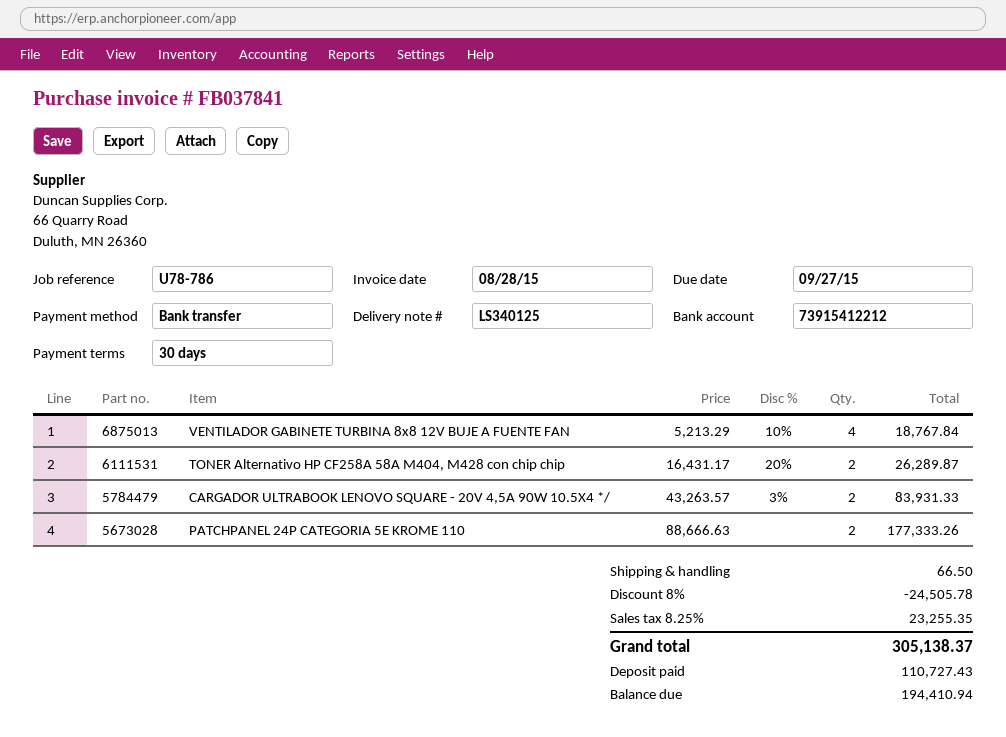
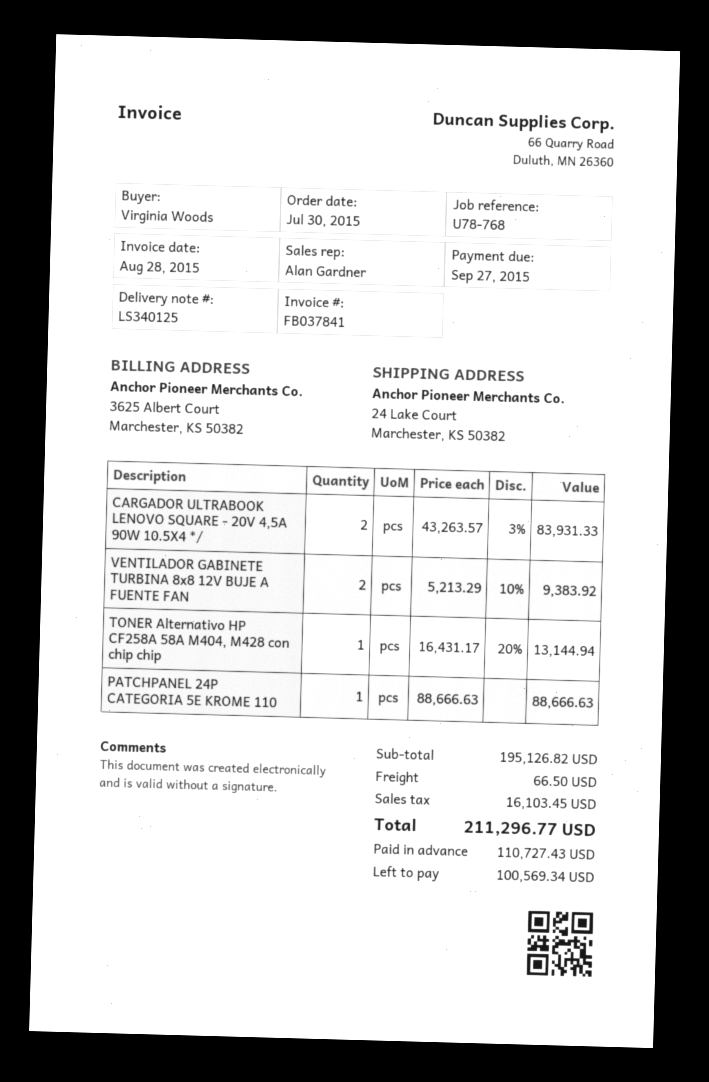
reference: U78-786 -> U78-768
VENTILADOR GABINETE TURBINA 8x8 12V BUJE A FUENTE FAN: 4 x 5213.29 - 10% = 18767.84 -> 2 x 5213.29 - 10% = 9383.92
TONER Alternativo HP CF258A 58A M404, M428 con chip chip: 2 x 16431.17 - 20% = 26289.87 -> 1 x 16431.17 - 20% = 13144.94
PATCHPANEL 24P CATEGORIA 5E KROME 110: 2 x 88666.63 = 177333.26 -> 1 x 88666.63 = 88666.63
discount: 8% = 24505.78 -> none
tax: 23255.35 -> 16103.45
total: 305138.37 -> 211296.77
balance: 194410.94 -> 100569.34

